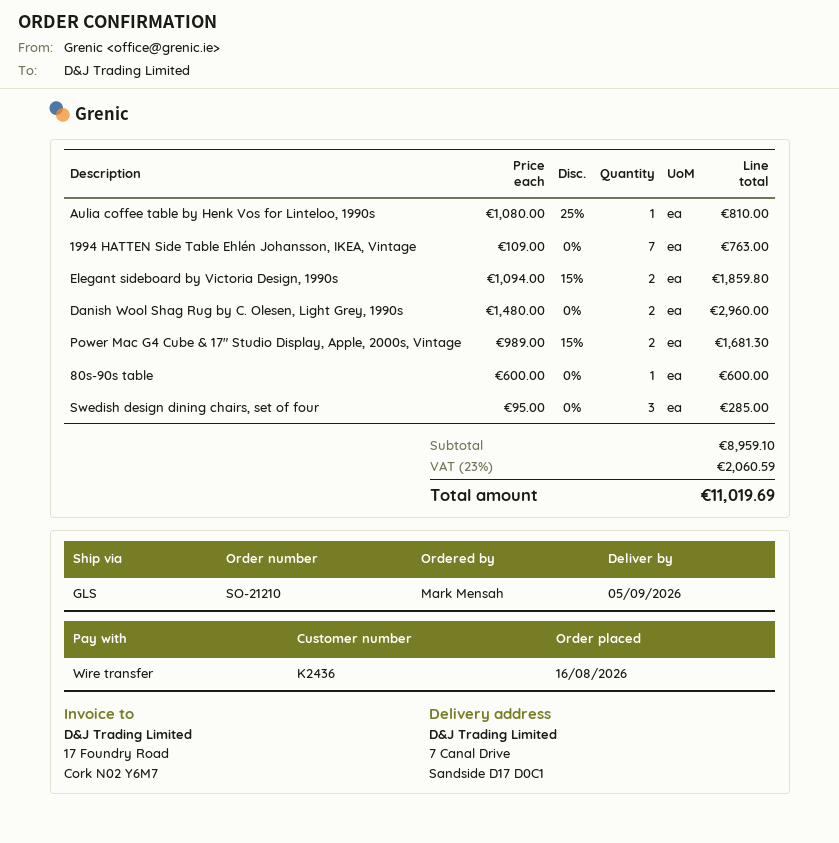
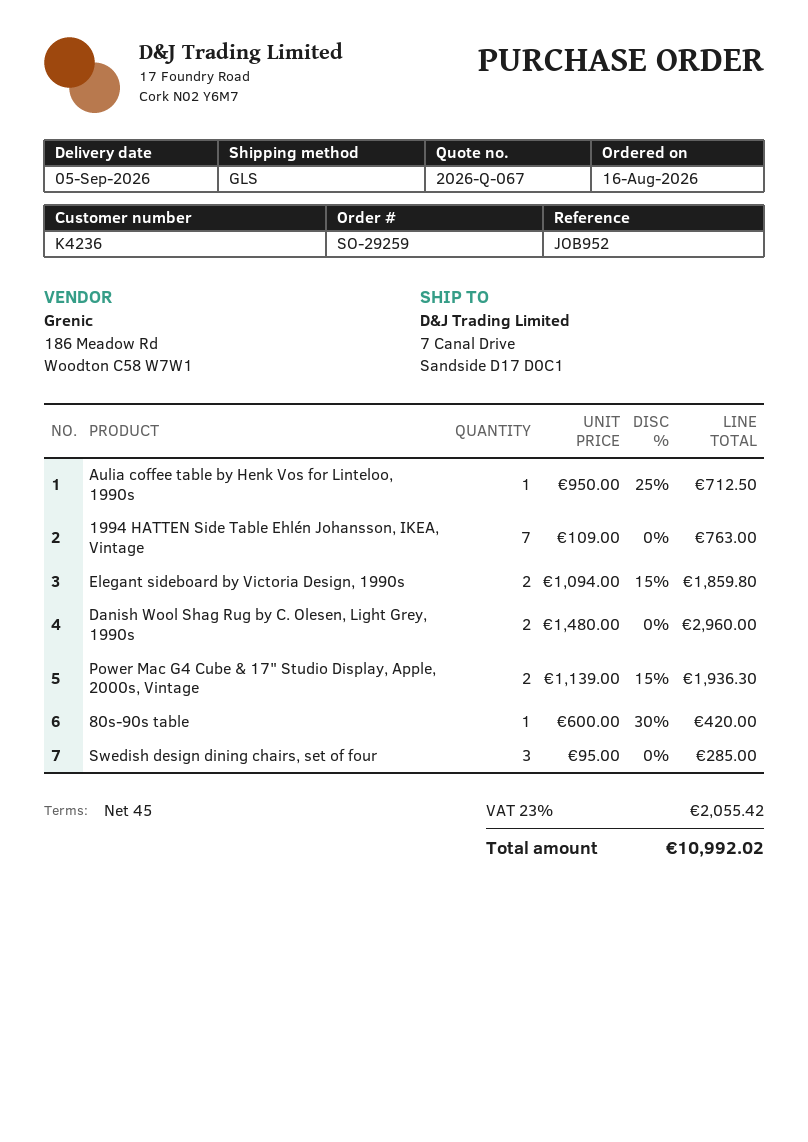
order number: SO-21210 -> SO-29259
customer number: K2436 -> K4236
Aulia coffee table by Henk Vos for Linteloo, 1990s: 1 x 1080.00 - 25% = 810.00 -> 1 x 950.00 - 25% = 712.50
Power Mac G4 Cube & 17" Studio Display, Apple, 2000s, Vintage: 2 x 989.00 - 15% = 1681.30 -> 2 x 1139.00 - 15% = 1936.30
80s-90s table: 1 x 600.00 = 600.00 -> 1 x 600.00 - 30% = 420.00
tax: 23% = 2060.59 -> 23% = 2055.42
total: 11019.69 -> 10992.02

